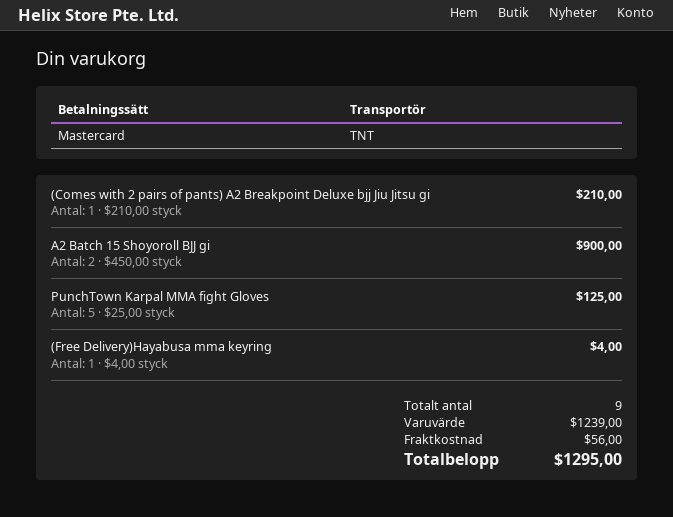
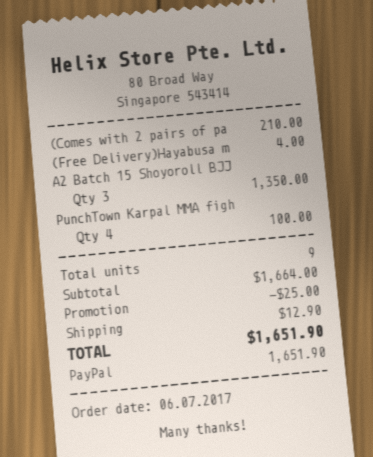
payment method: Mastercard -> PayPal
A2 Batch 15 Shoyoroll BJJ gi: 2 for 900.00 -> 3 for 1350.00
PunchTown Karpal MMA fight Gloves: 5 for 125.00 -> 4 for 100.00
subtotal: 1239.00 -> 1664.00
discount: none -> 25.00
shipping: 56.00 -> 12.90
total: 1295.00 -> 1651.90

